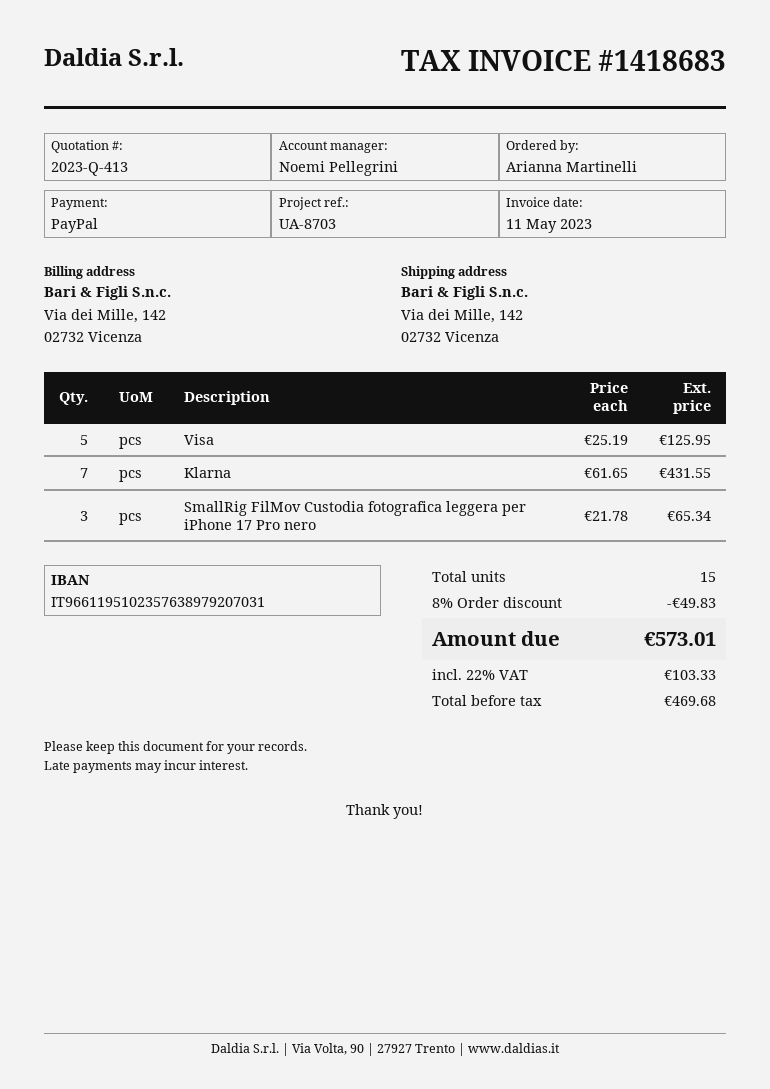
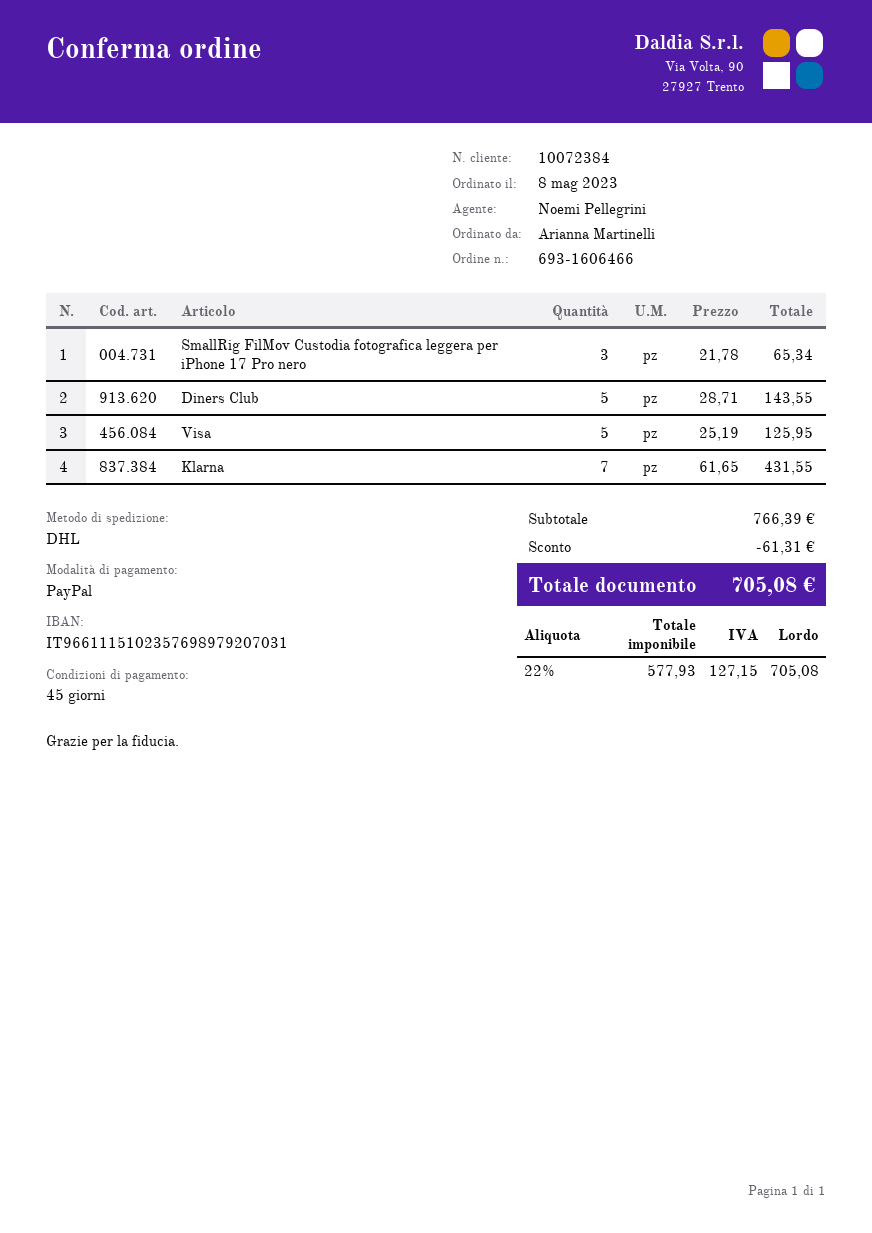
bank account: IT9661195102357638979207031 -> IT9661115102357698979207031
Diners Club: none -> 5 x 28.71 = 143.55
discount: 49.83 -> 61.31
net: 469.68 -> 577.93
tax: 22% = 103.33 -> 22% = 127.15
total: 573.01 -> 705.08

